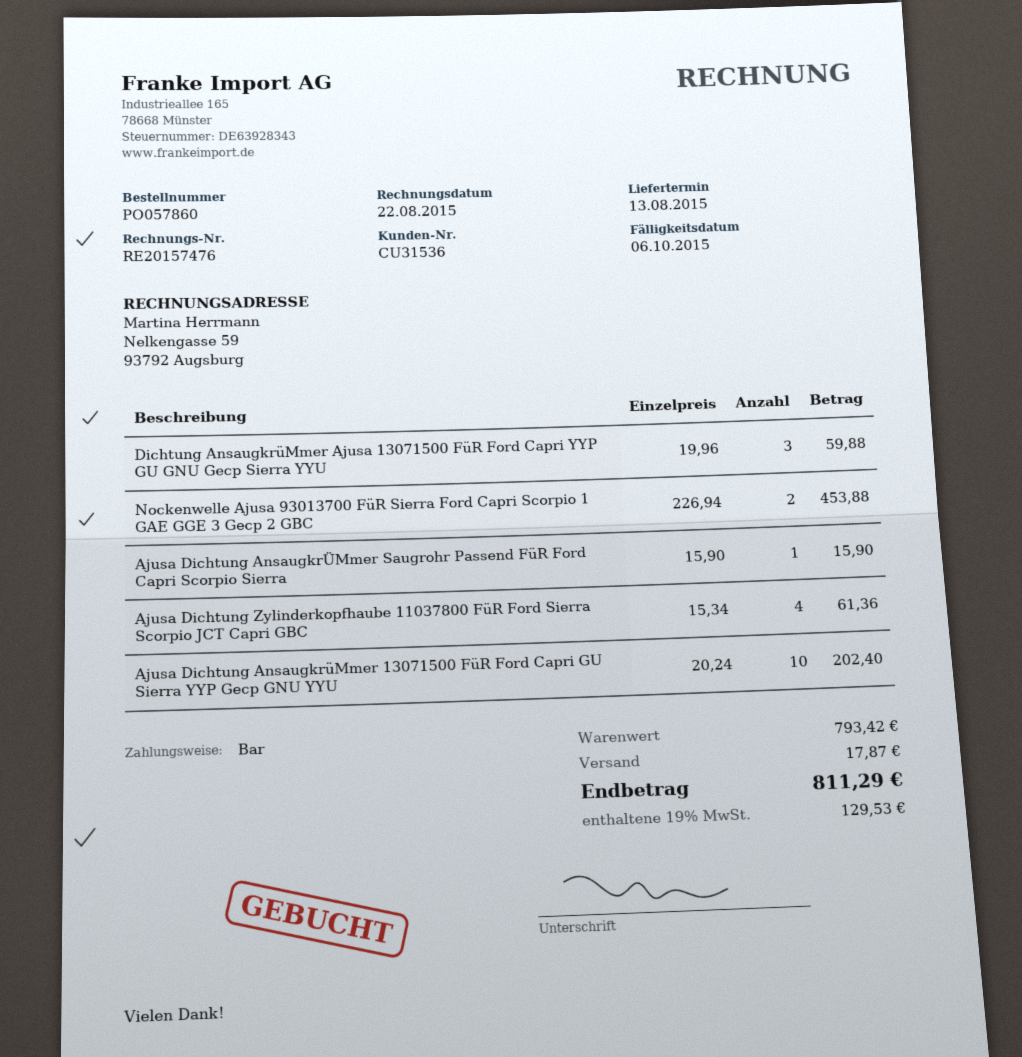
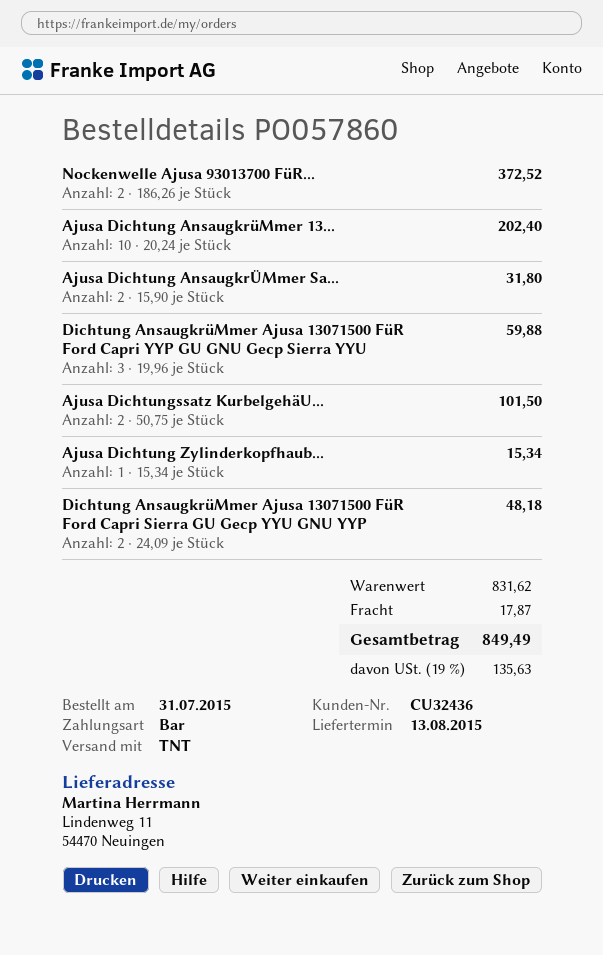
customer number: CU31536 -> CU32436
Nockenwelle Ajusa 93013700 FüR Sierra Ford Capri Scorpio 1 GAE GGE 3 Gecp 2 GBC: 2 x 226.94 = 453.88 -> 2 x 186.26 = 372.52
Ajusa Dichtung AnsaugkrÜMmer Saugrohr Passend FüR Ford Capri Scorpio Sierra: 1 x 15.90 = 15.90 -> 2 x 15.90 = 31.80
Ajusa Dichtung Zylinderkopfhaube 11037800 FüR Ford Sierra Scorpio JCT Capri GBC: 4 x 15.34 = 61.36 -> 1 x 15.34 = 15.34
Ajusa Dichtungssatz KurbelgehäU...: none -> 2 x 50.75 = 101.50
Dichtung AnsaugkrüMmer Ajusa 13071500 FüR Ford Capri Sierra GU Gecp YYU GNU YYP: none -> 2 x 24.09 = 48.18
subtotal: 793.42 -> 831.62
tax: 19% = 129.53 -> 19% = 135.63
total: 811.29 -> 849.49

